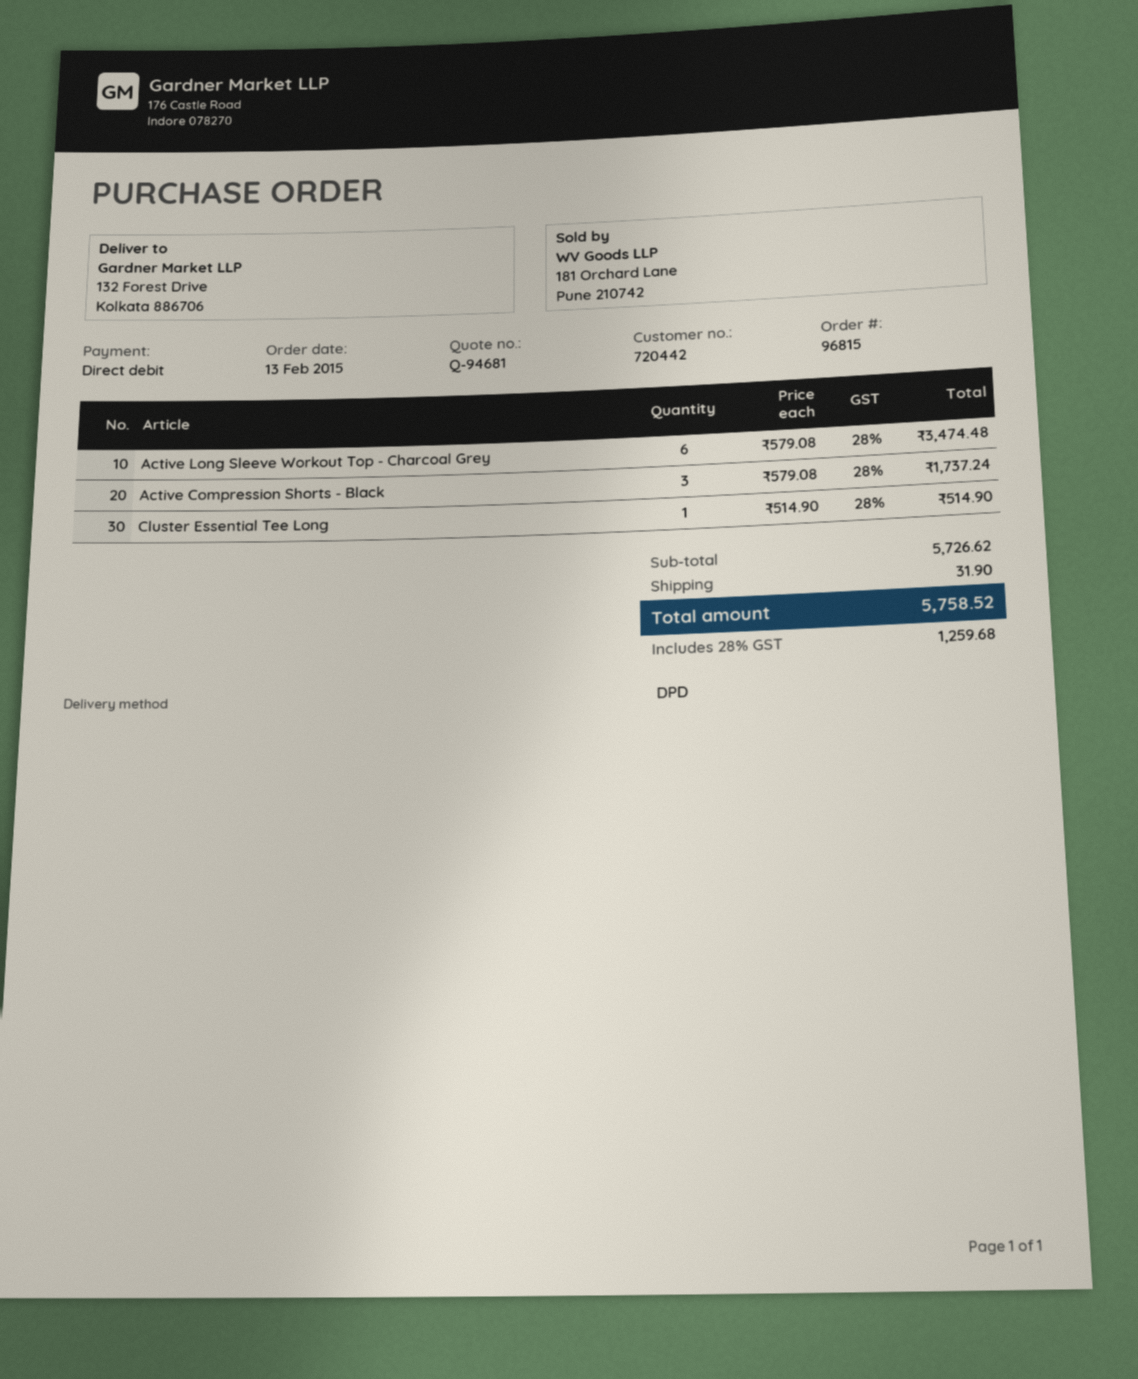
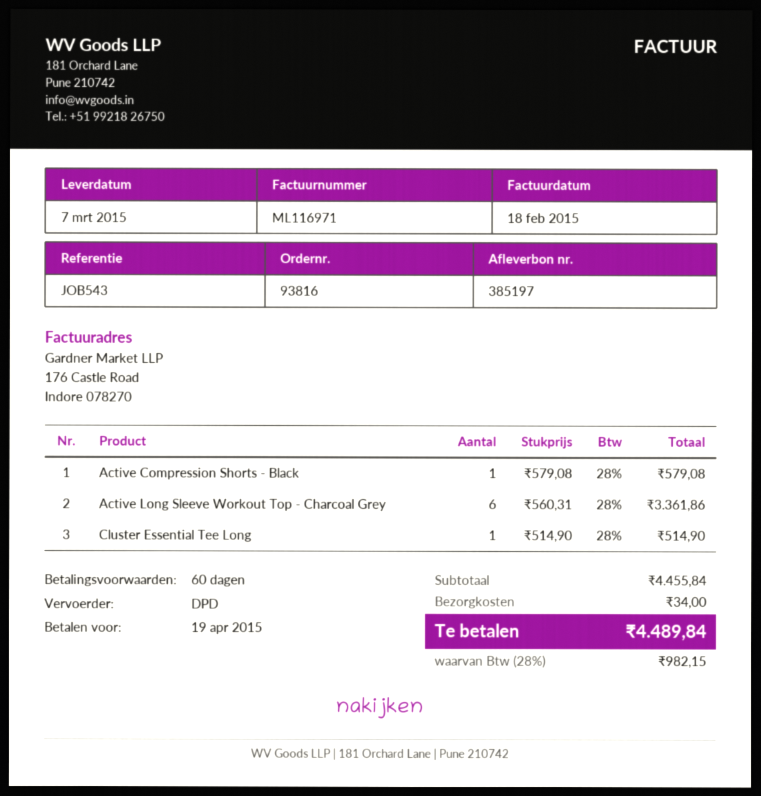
order number: 96815 -> 93816
Active Long Sleeve Workout Top - Charcoal Grey: 6 x 579.08 = 3474.48 -> 6 x 560.31 = 3361.86
Active Compression Shorts - Black: 3 x 579.08 = 1737.24 -> 1 x 579.08 = 579.08
subtotal: 5726.62 -> 4455.84
shipping: 31.90 -> 34.00
tax: 28% = 1259.68 -> 28% = 982.15
total: 5758.52 -> 4489.84

